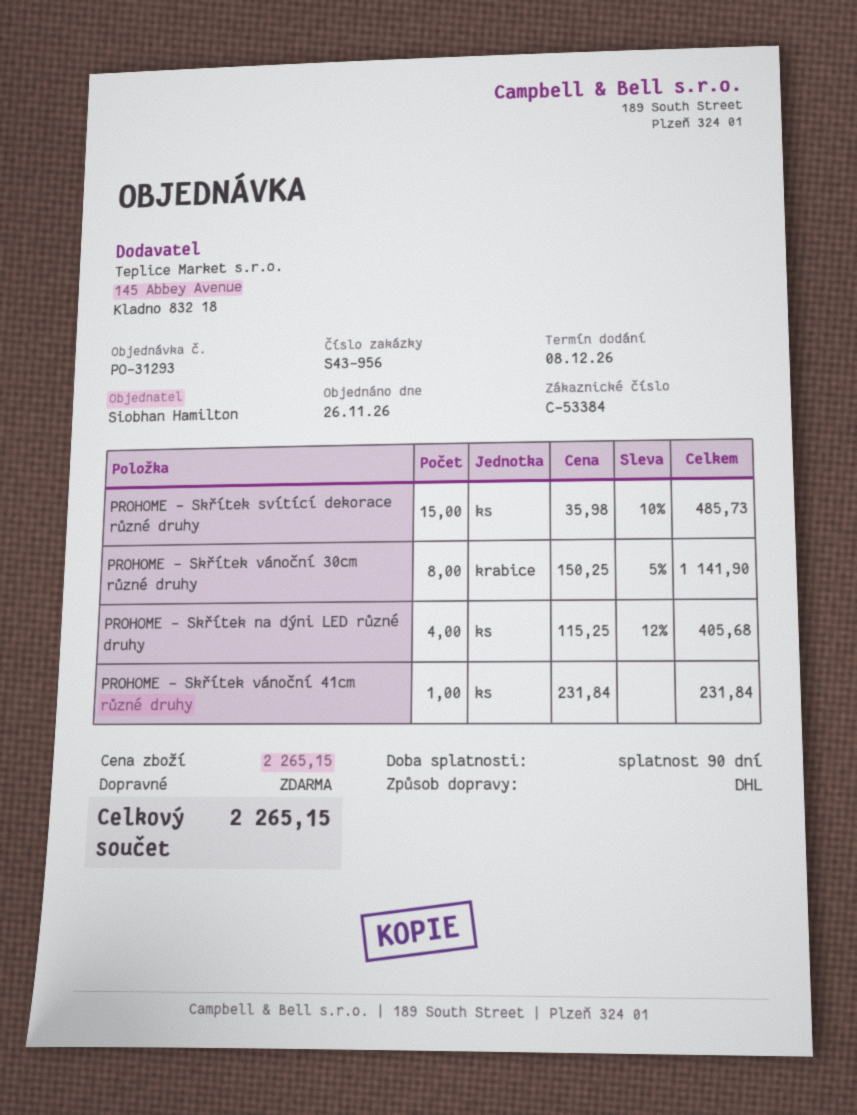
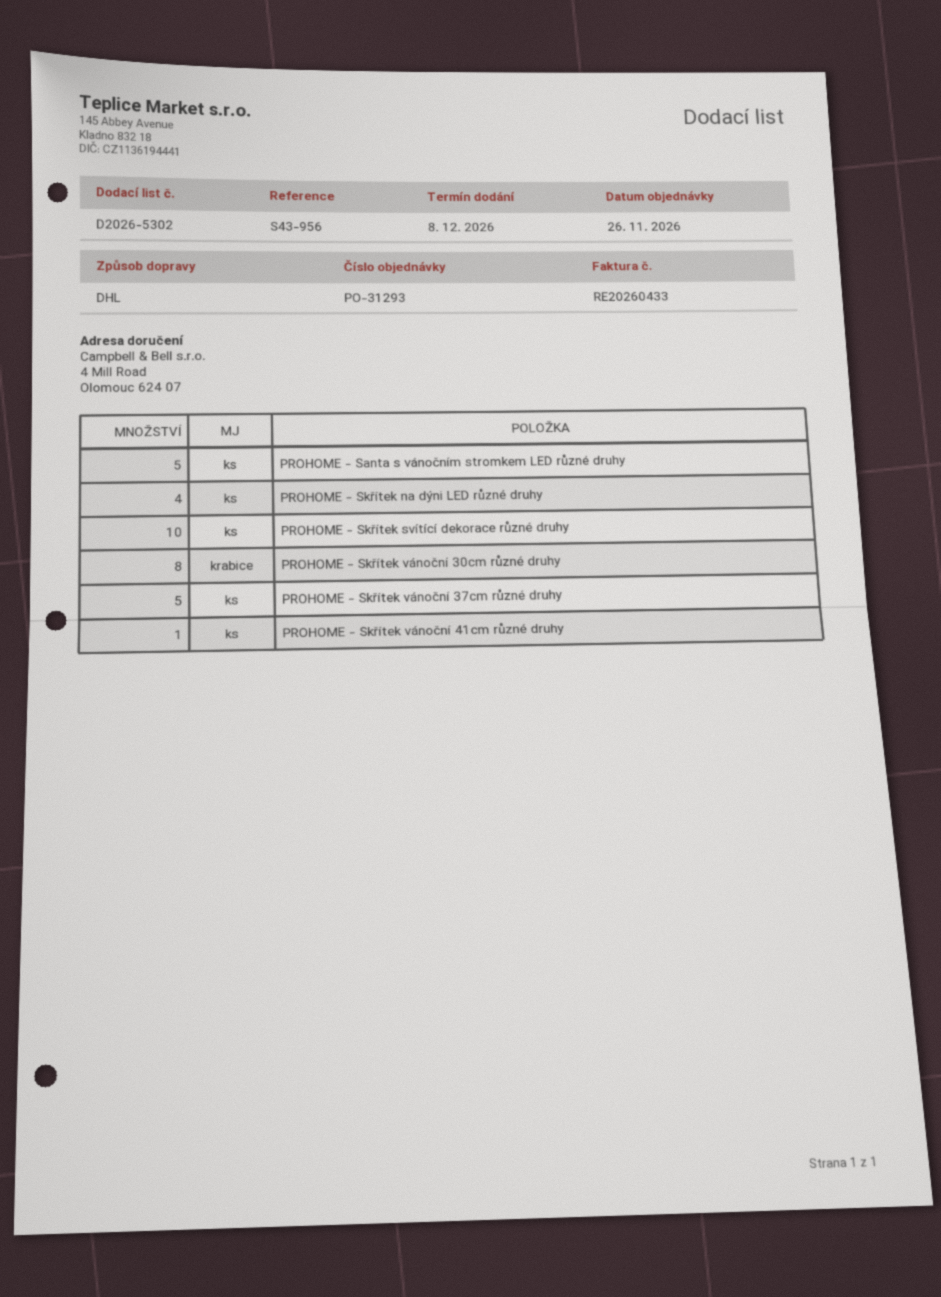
PROHOME - Skřítek svítící dekorace různé druhy: 15 -> 10
PROHOME - Santa s vánočním stromkem LED různé druhy: none -> 5
PROHOME - Skřítek vánoční 37cm různé druhy: none -> 5

